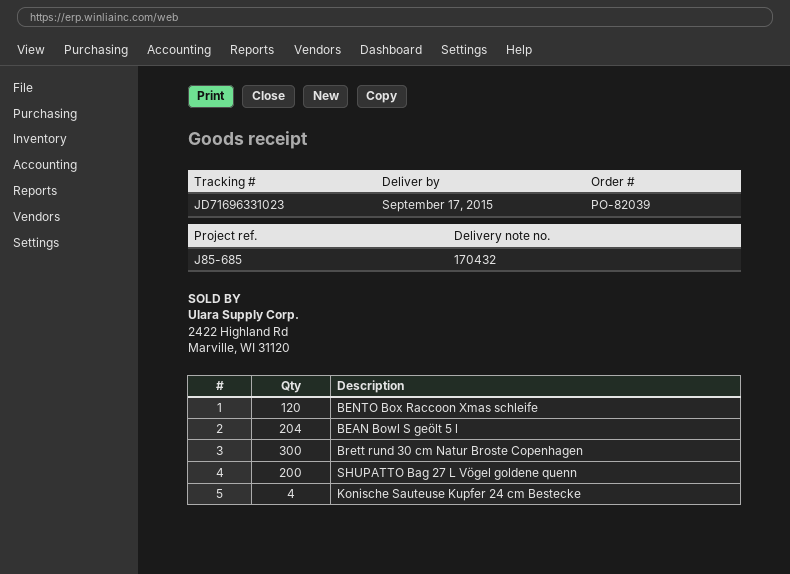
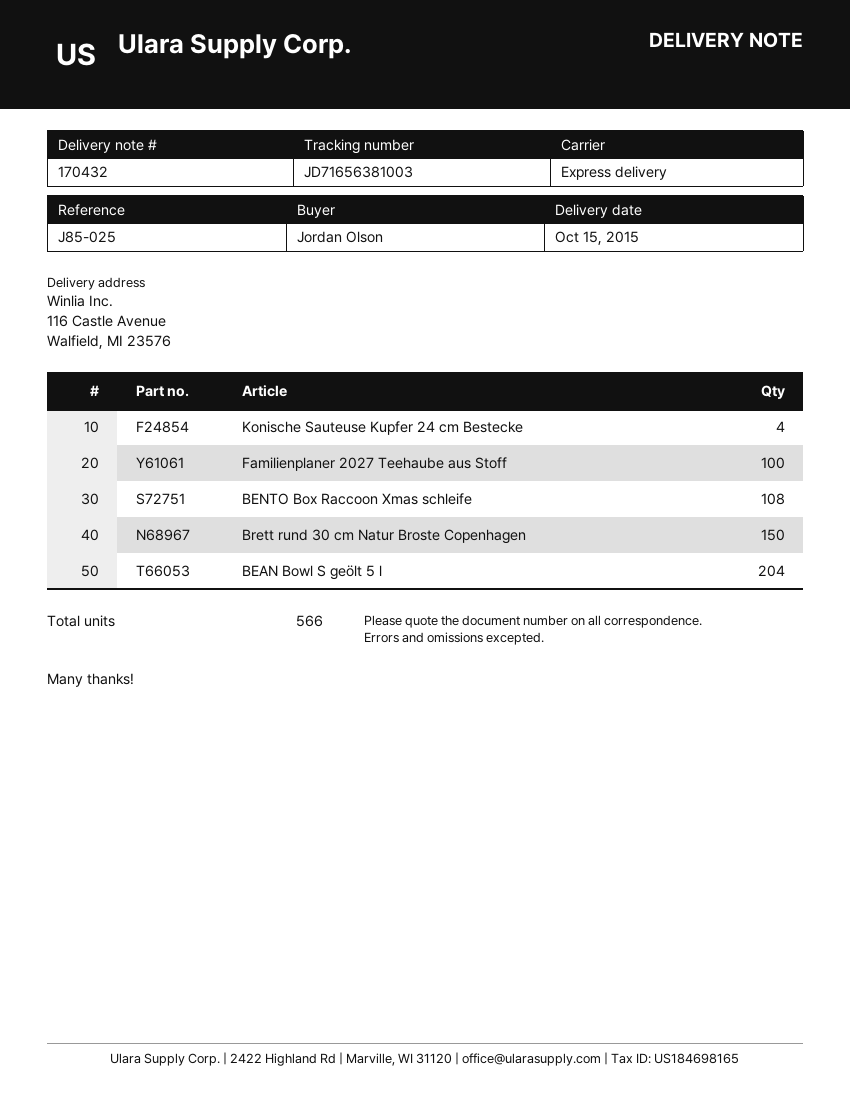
delivery date: 2015-09-17 -> 2015-10-15
reference: J85-685 -> J85-025
tracking number: JD71696331023 -> JD71656381003
BENTO Box Raccoon Xmas schleife: 120 -> 108
Brett rund 30 cm Natur Broste Copenhagen: 300 -> 150
SHUPATTO Bag 27 L Vögel goldene quenn: 200 -> none
Familienplaner 2027 Teehaube aus Stoff: none -> 100

